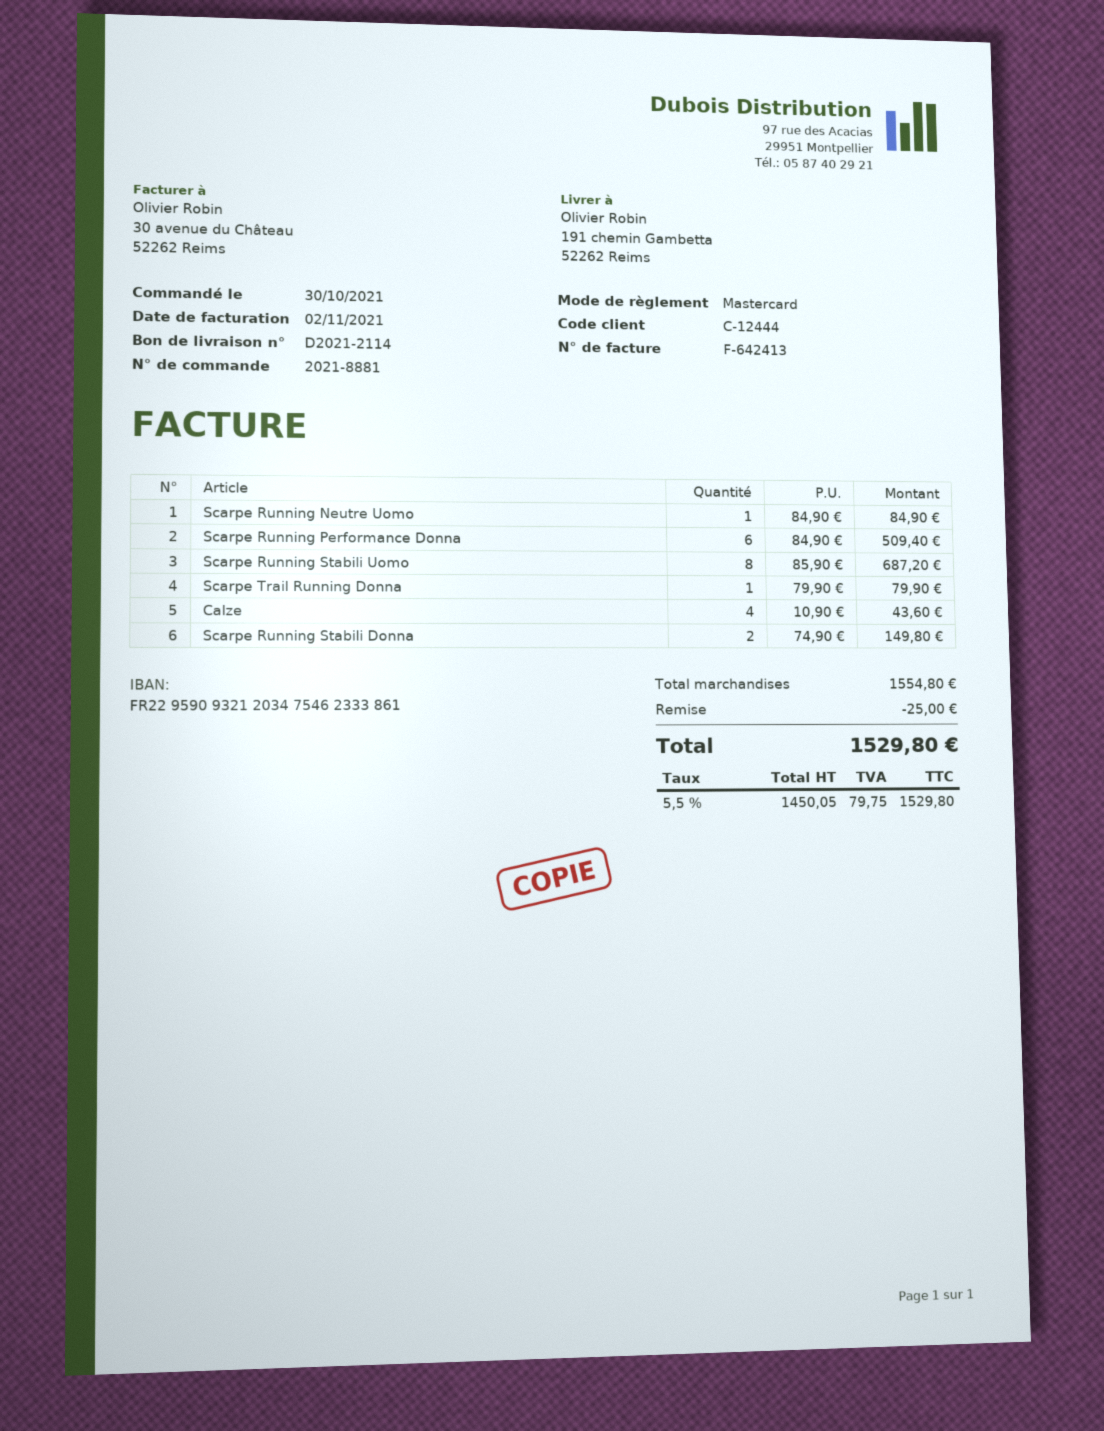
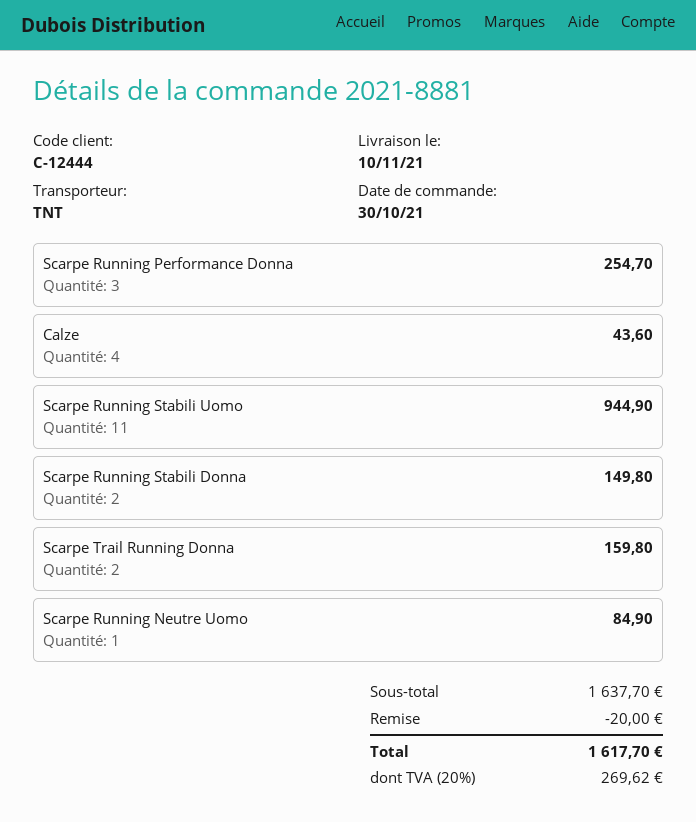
Scarpe Running Performance Donna: 6 for 509.40 -> 3 for 254.70
Scarpe Running Stabili Uomo: 8 for 687.20 -> 11 for 944.90
Scarpe Trail Running Donna: 1 for 79.90 -> 2 for 159.80
subtotal: 1554.80 -> 1637.70
discount: 25.00 -> 20.00
tax: 5.5% = 79.75 -> 20% = 269.62
total: 1529.80 -> 1617.70

